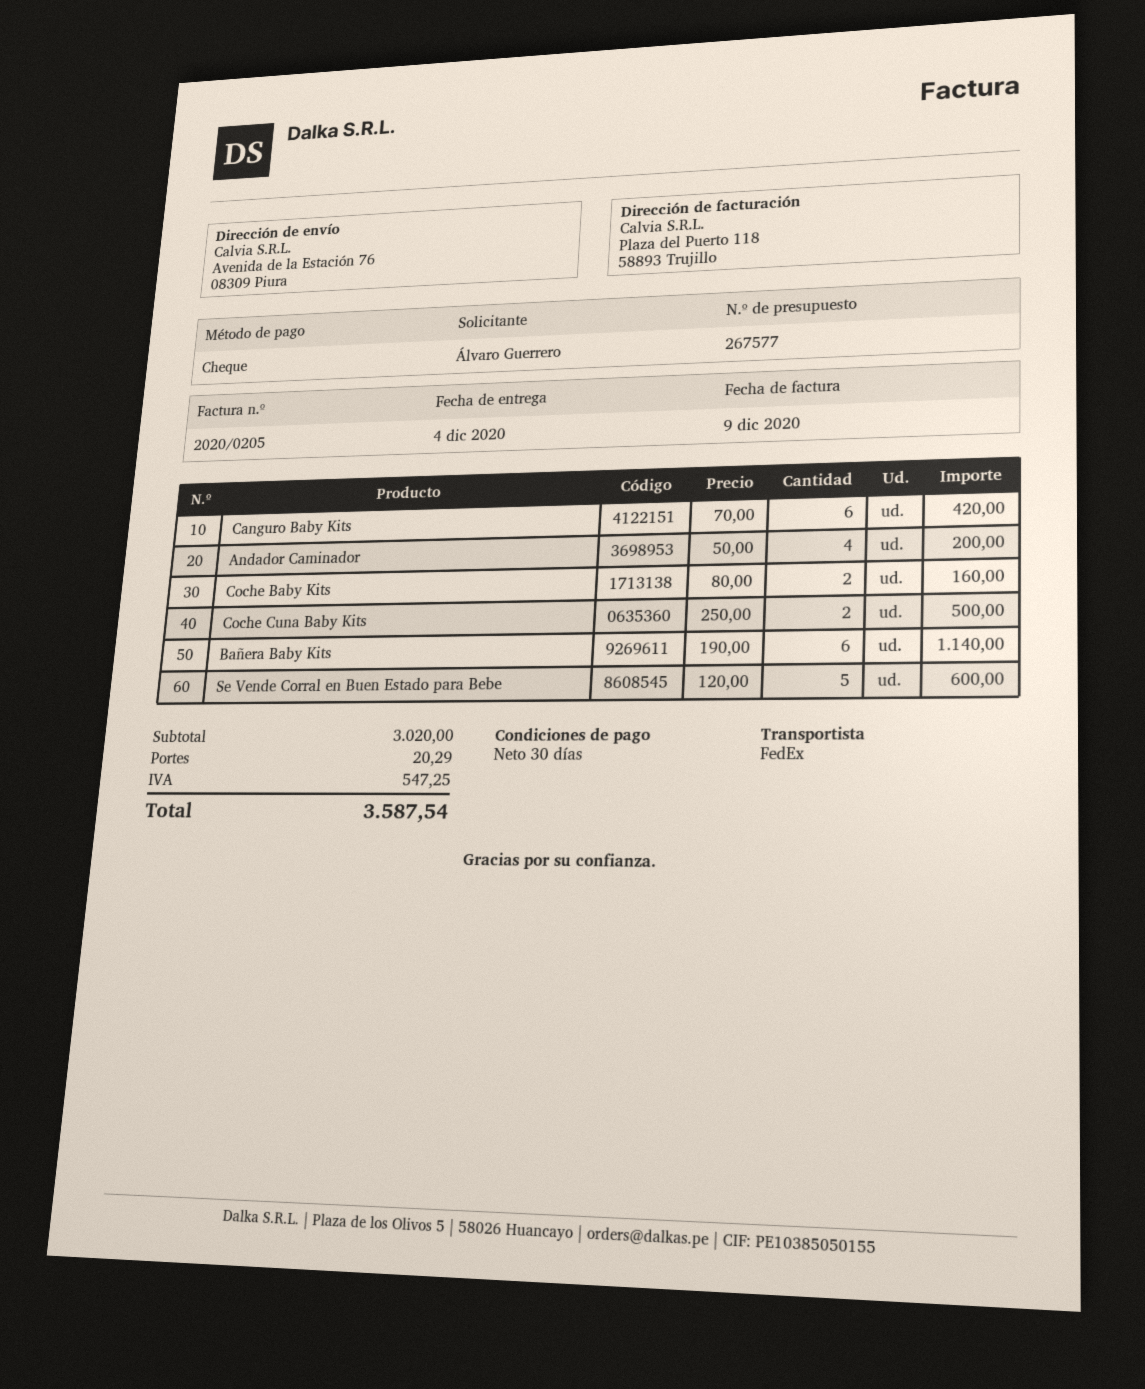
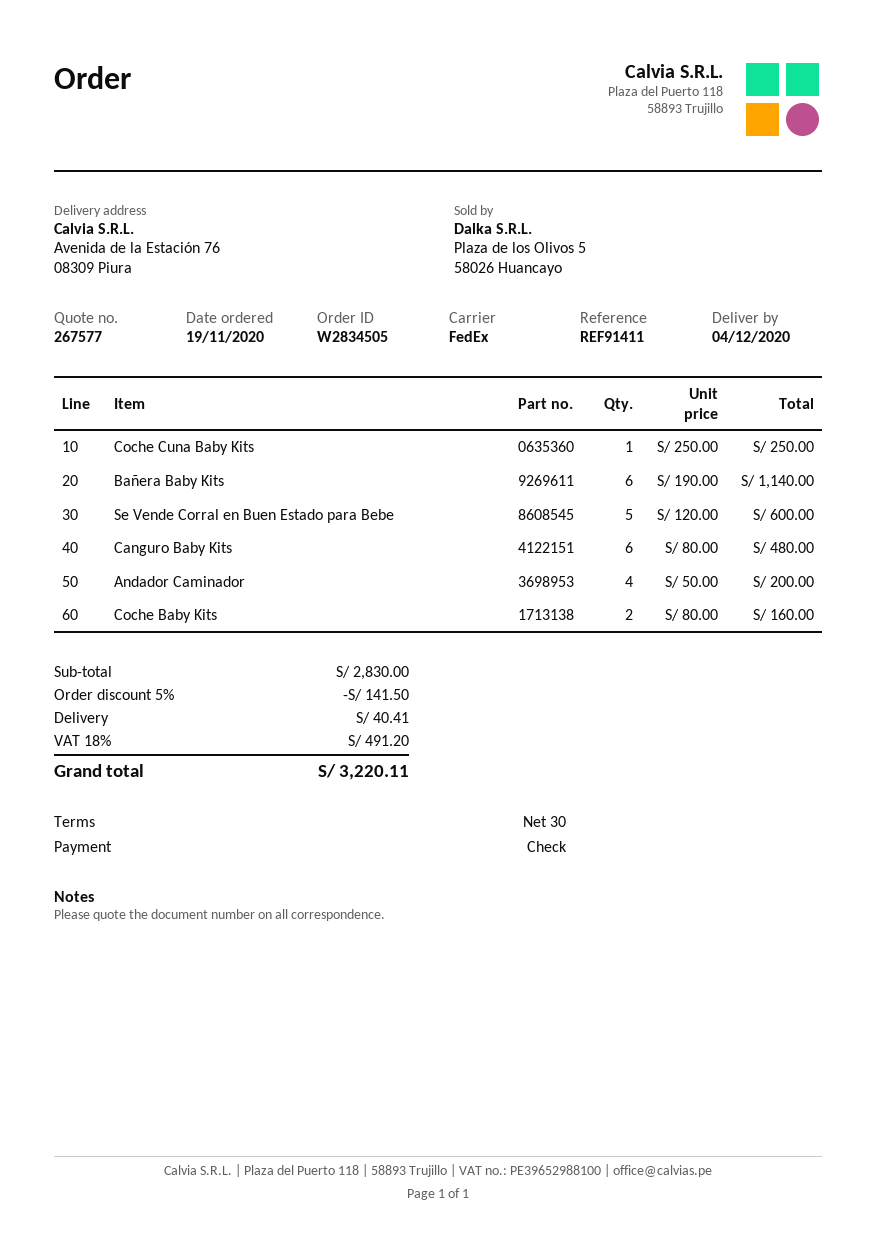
Canguro Baby Kits: 6 x 70.00 = 420.00 -> 6 x 80.00 = 480.00
Coche Cuna Baby Kits: 2 x 250.00 = 500.00 -> 1 x 250.00 = 250.00
subtotal: 3020.00 -> 2830.00
discount: none -> 5% = 141.50
shipping: 20.29 -> 40.41
tax: 547.25 -> 491.20
total: 3587.54 -> 3220.11

